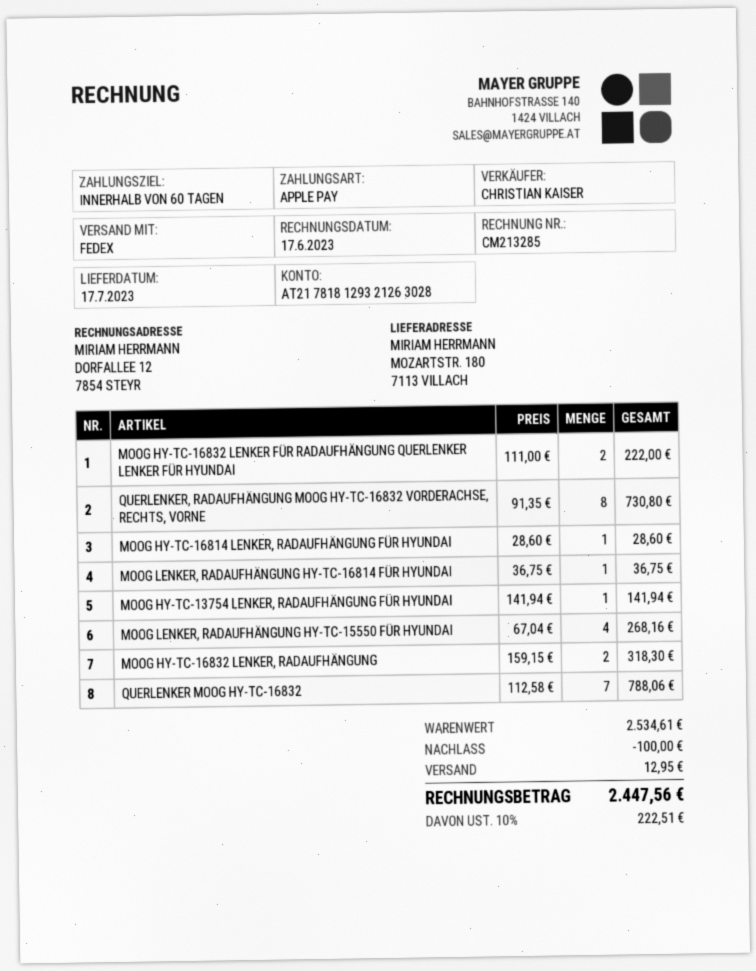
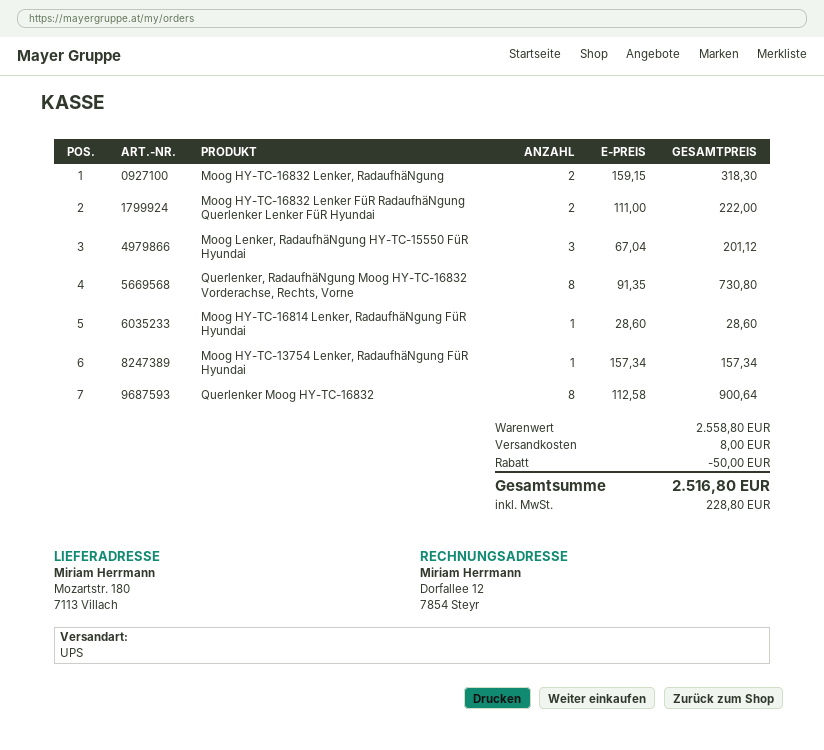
shipping method: FedEx -> UPS
MOOG LENKER, RADAUFHÄNGUNG HY-TC-16814 FÜR HYUNDAI: 1 x 36.75 = 36.75 -> none
MOOG HY-TC-13754 LENKER, RADAUFHÄNGUNG FÜR HYUNDAI: 1 x 141.94 = 141.94 -> 1 x 157.34 = 157.34
MOOG LENKER, RADAUFHÄNGUNG HY-TC-15550 FÜR HYUNDAI: 4 x 67.04 = 268.16 -> 3 x 67.04 = 201.12
QUERLENKER MOOG HY-TC-16832: 7 x 112.58 = 788.06 -> 8 x 112.58 = 900.64
subtotal: 2534.61 -> 2558.80
discount: 100.00 -> 50.00
shipping: 12.95 -> 8.00
tax: 222.51 -> 228.80
total: 2447.56 -> 2516.80

